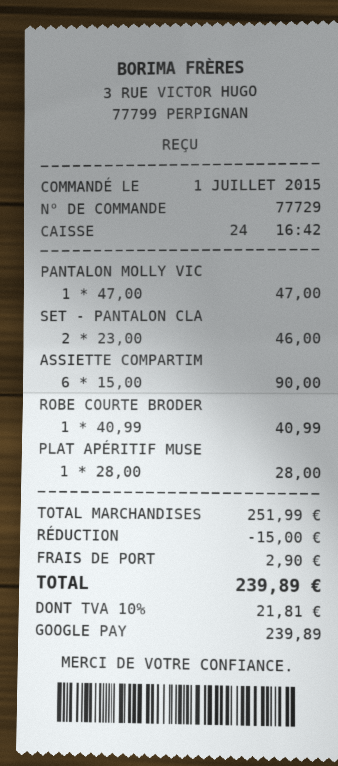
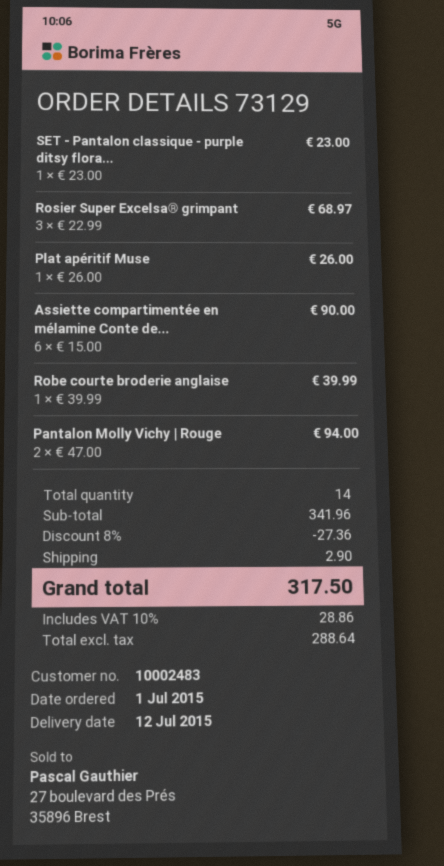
order number: 77729 -> 73129
PANTALON MOLLY VIC: 1 x 47.00 = 47.00 -> 2 x 47.00 = 94.00
SET - PANTALON CLA: 2 x 23.00 = 46.00 -> 1 x 23.00 = 23.00
ROBE COURTE BRODER: 1 x 40.99 = 40.99 -> 1 x 39.99 = 39.99
PLAT APÉRITIF MUSE: 1 x 28.00 = 28.00 -> 1 x 26.00 = 26.00
Rosier Super Excelsa® grimpant: none -> 3 x 22.99 = 68.97
subtotal: 251.99 -> 341.96
discount: 15.00 -> 27.36
tax: 10% = 21.81 -> 10% = 28.86
total: 239.89 -> 317.50

